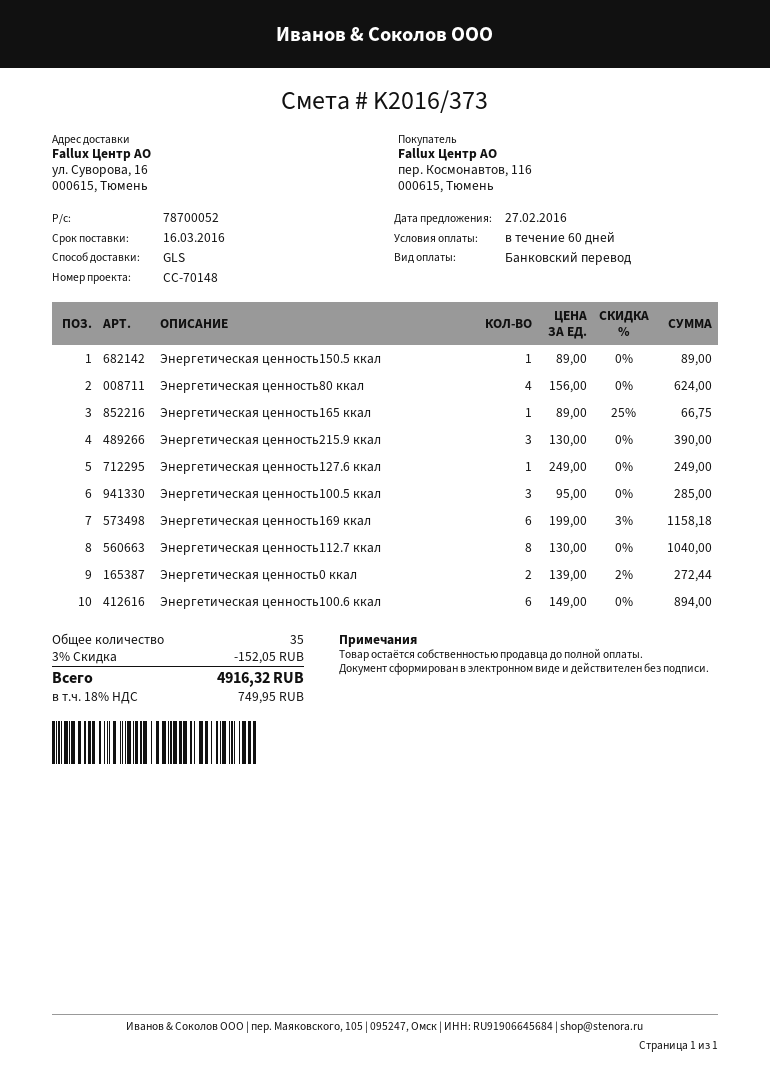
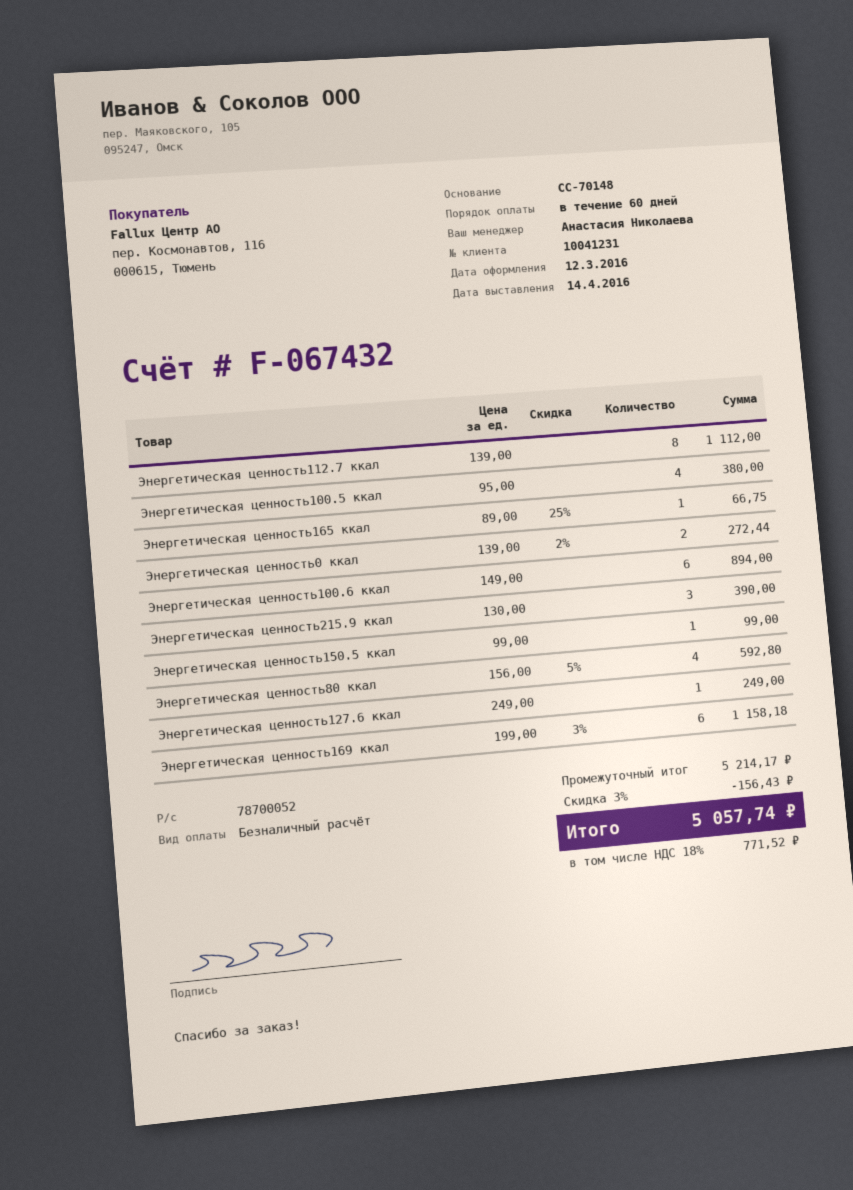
Энергетическая ценность150.5 ккал: 1 x 89.00 = 89.00 -> 1 x 99.00 = 99.00
Энергетическая ценность80 ккал: 4 x 156.00 = 624.00 -> 4 x 156.00 - 5% = 592.80
Энергетическая ценность100.5 ккал: 3 x 95.00 = 285.00 -> 4 x 95.00 = 380.00
Энергетическая ценность112.7 ккал: 8 x 130.00 = 1040.00 -> 8 x 139.00 = 1112.00
discount: 3% = 152.05 -> 3% = 156.43
tax: 18% = 749.95 -> 18% = 771.52
total: 4916.32 -> 5057.74

